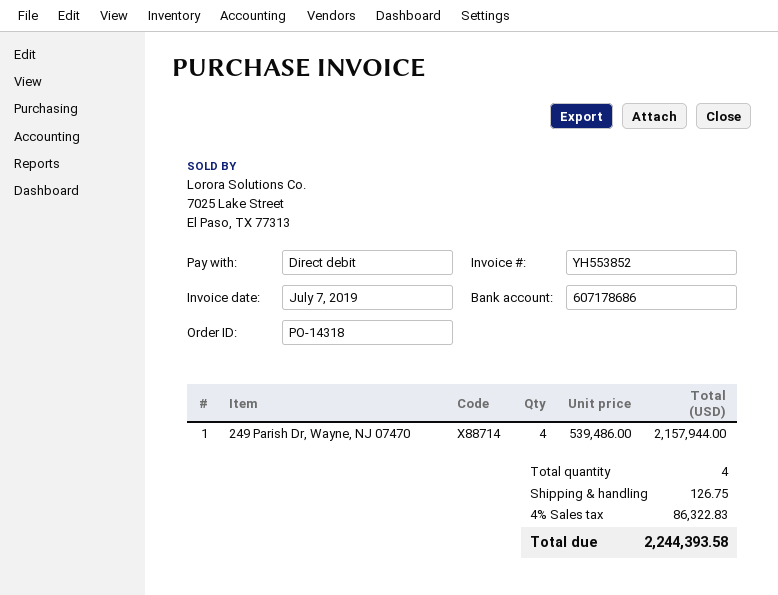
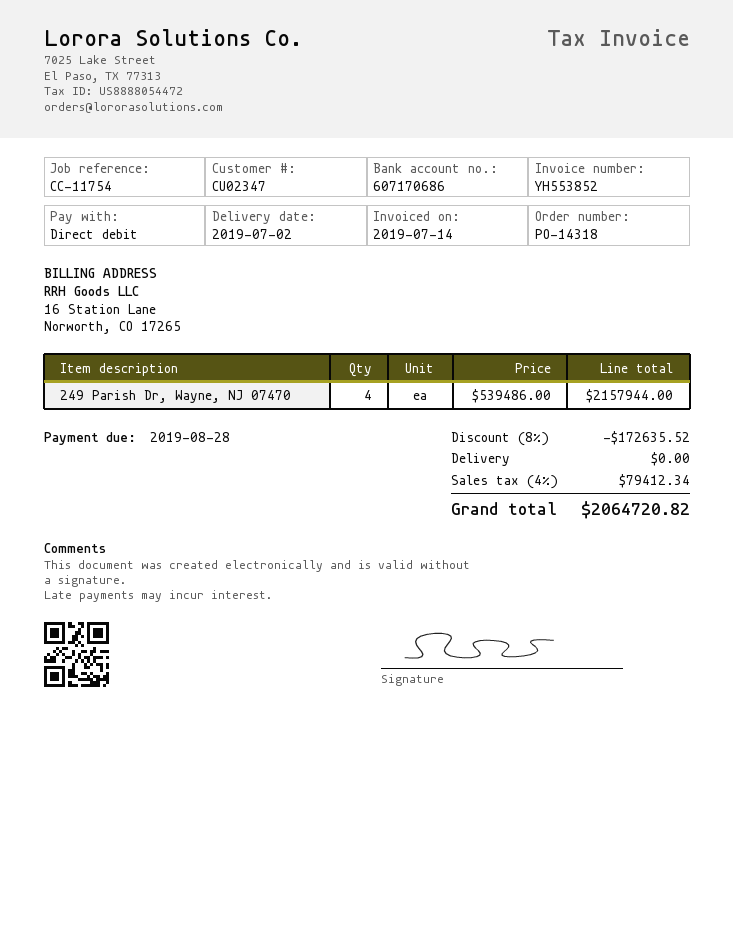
invoice date: 2019-07-07 -> 2019-07-14
bank account: 607178686 -> 607170686
discount: none -> 8% = 172635.52
shipping: 126.75 -> 0.00
tax: 4% = 86322.83 -> 4% = 79412.34
total: 2244393.58 -> 2064720.82

